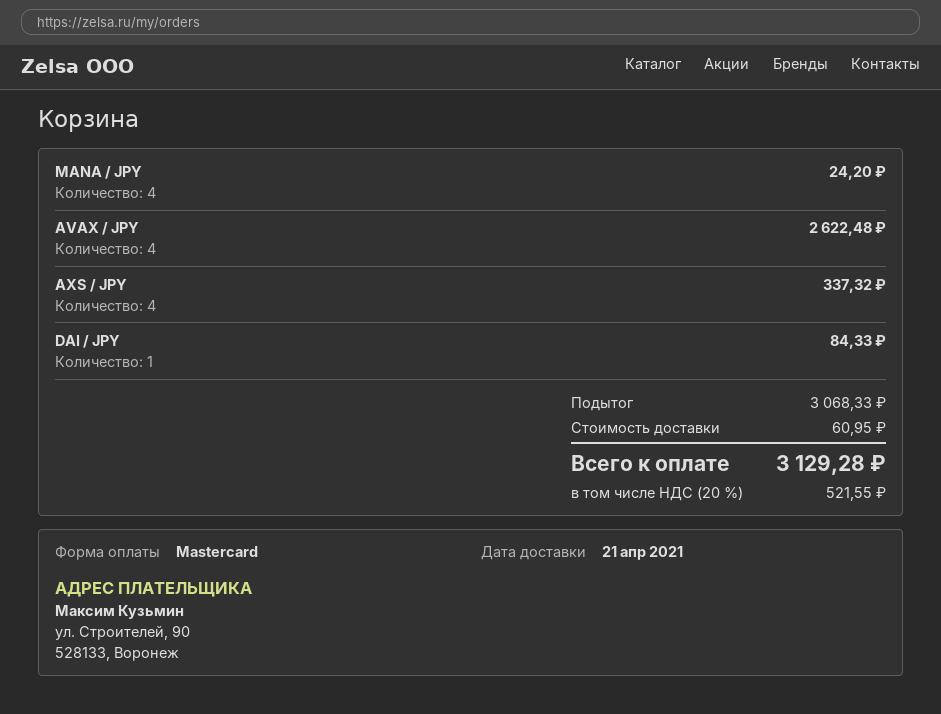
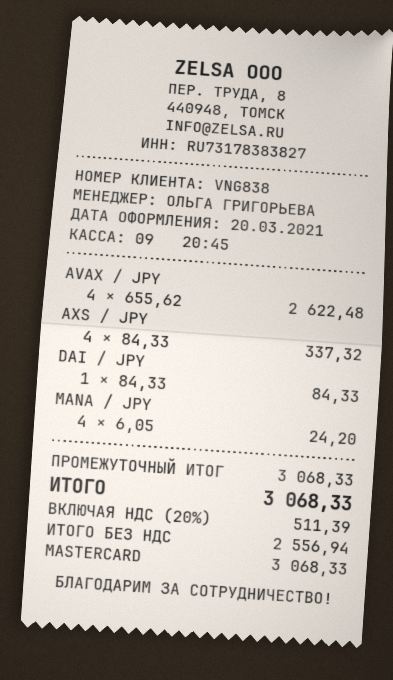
shipping: 60.95 -> none
tax: 20% = 521.55 -> 20% = 511.39
total: 3129.28 -> 3068.33

